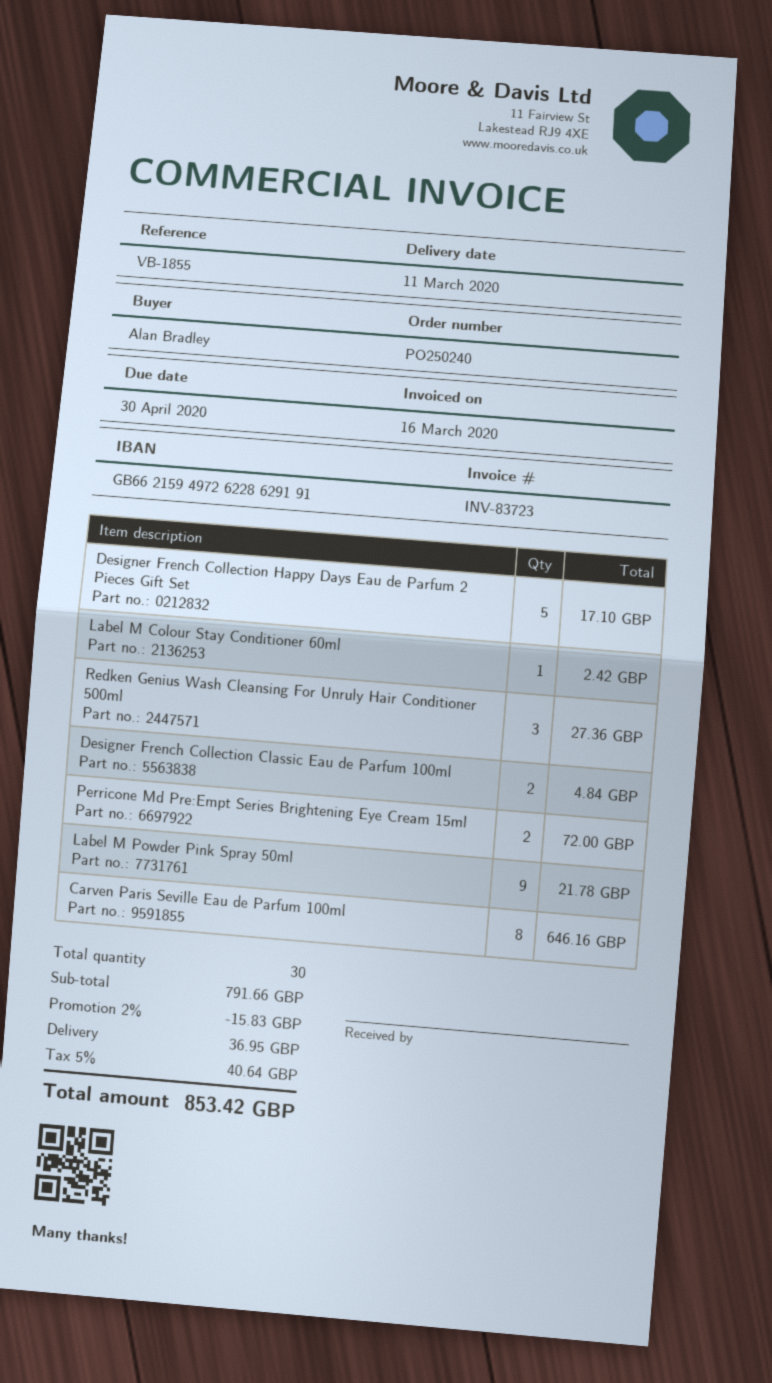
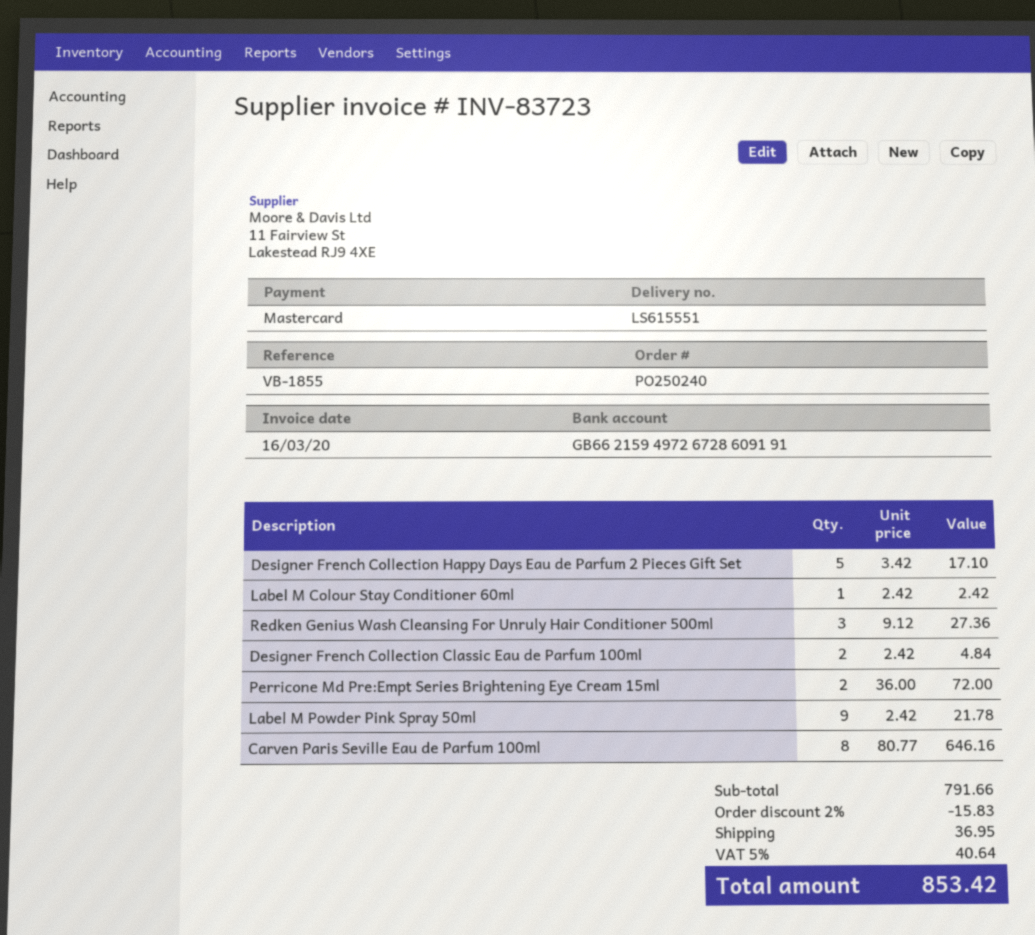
bank account: GB66215949726228629191 -> GB66215949726728609191

